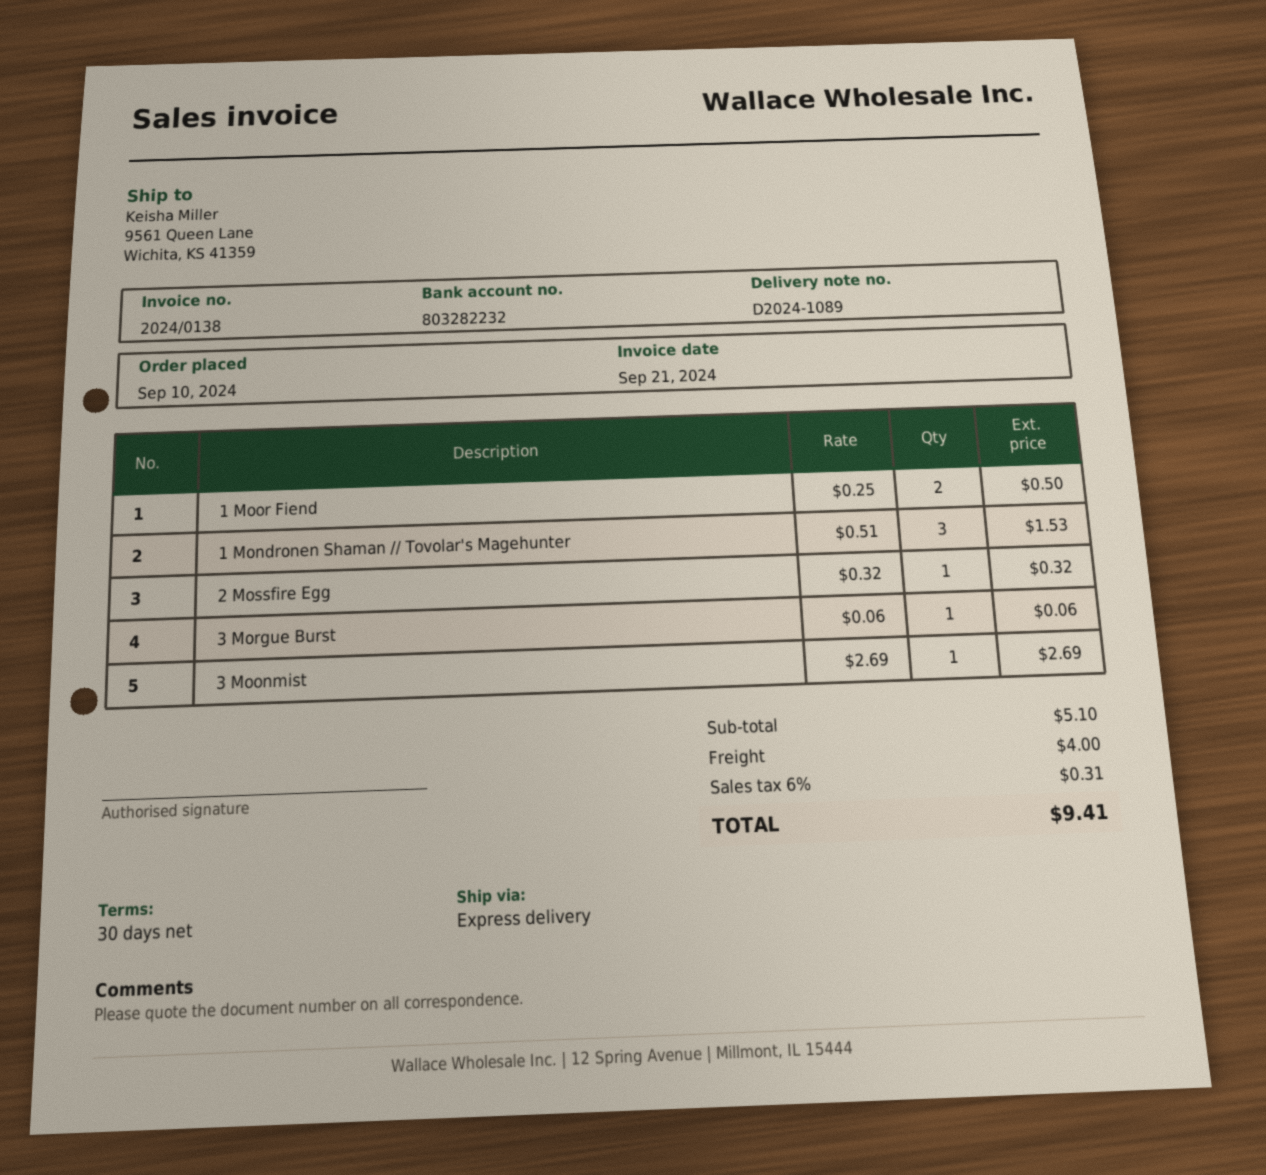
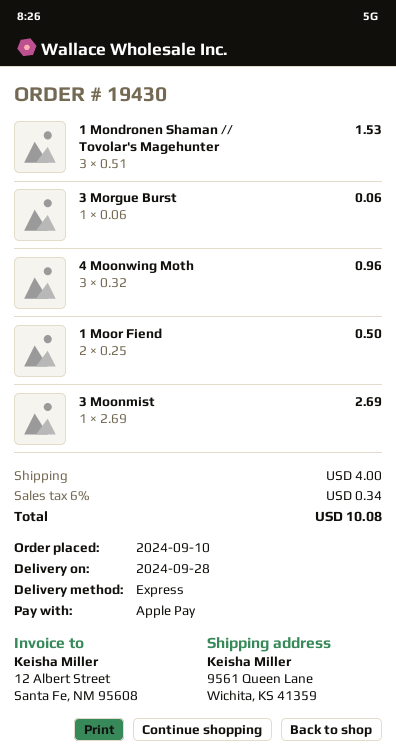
2 Mossfire Egg: 1 x 0.32 = 0.32 -> none
4 Moonwing Moth: none -> 3 x 0.32 = 0.96
tax: 6% = 0.31 -> 6% = 0.34
total: 9.41 -> 10.08

